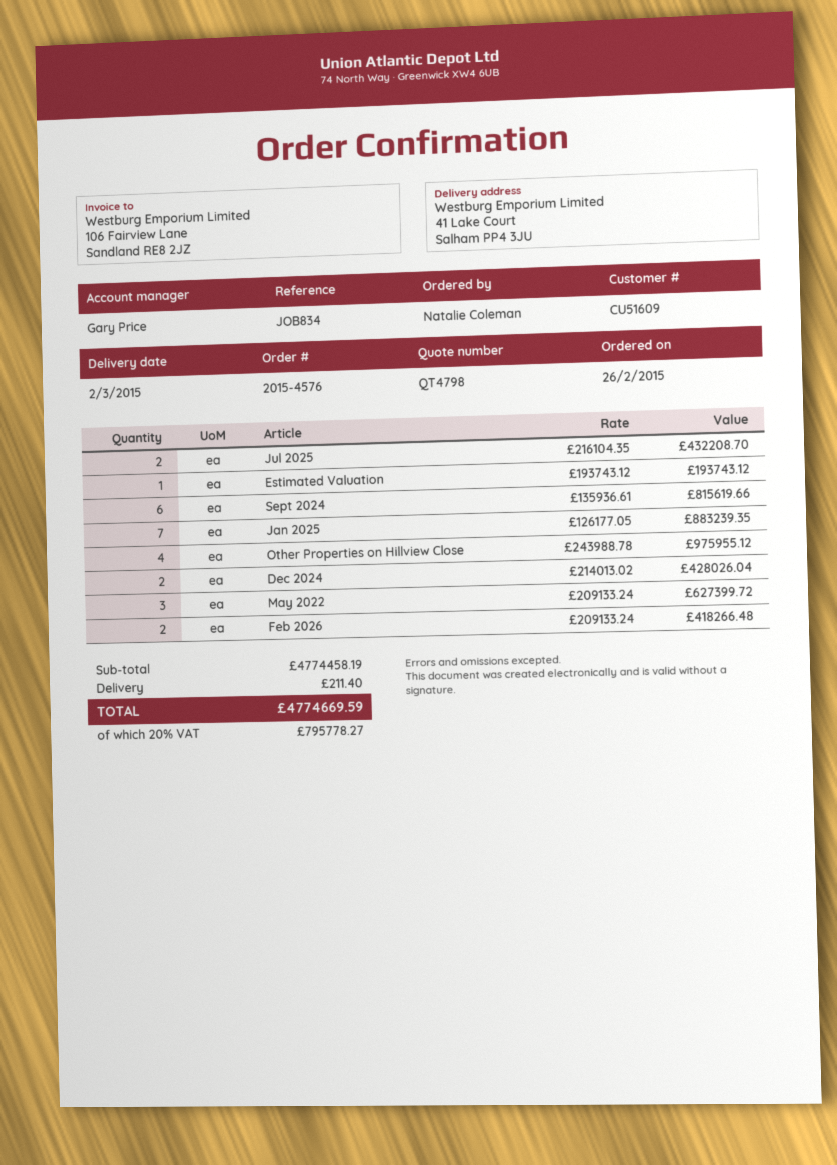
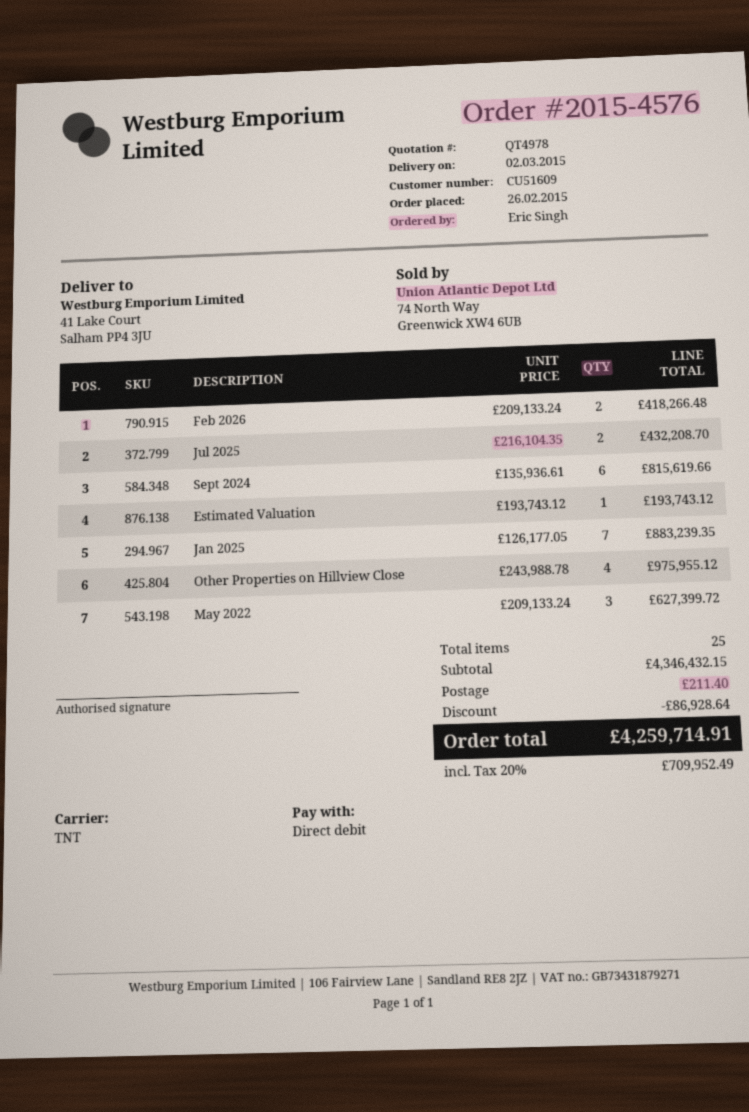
quote number: QT4798 -> QT4978
ordered by: Natalie Coleman -> Eric Singh
Dec 2024: 2 x 214013.02 = 428026.04 -> none
subtotal: 4774458.19 -> 4346432.15
discount: none -> 86928.64
tax: 20% = 795778.27 -> 20% = 709952.49
total: 4774669.59 -> 4259714.91

